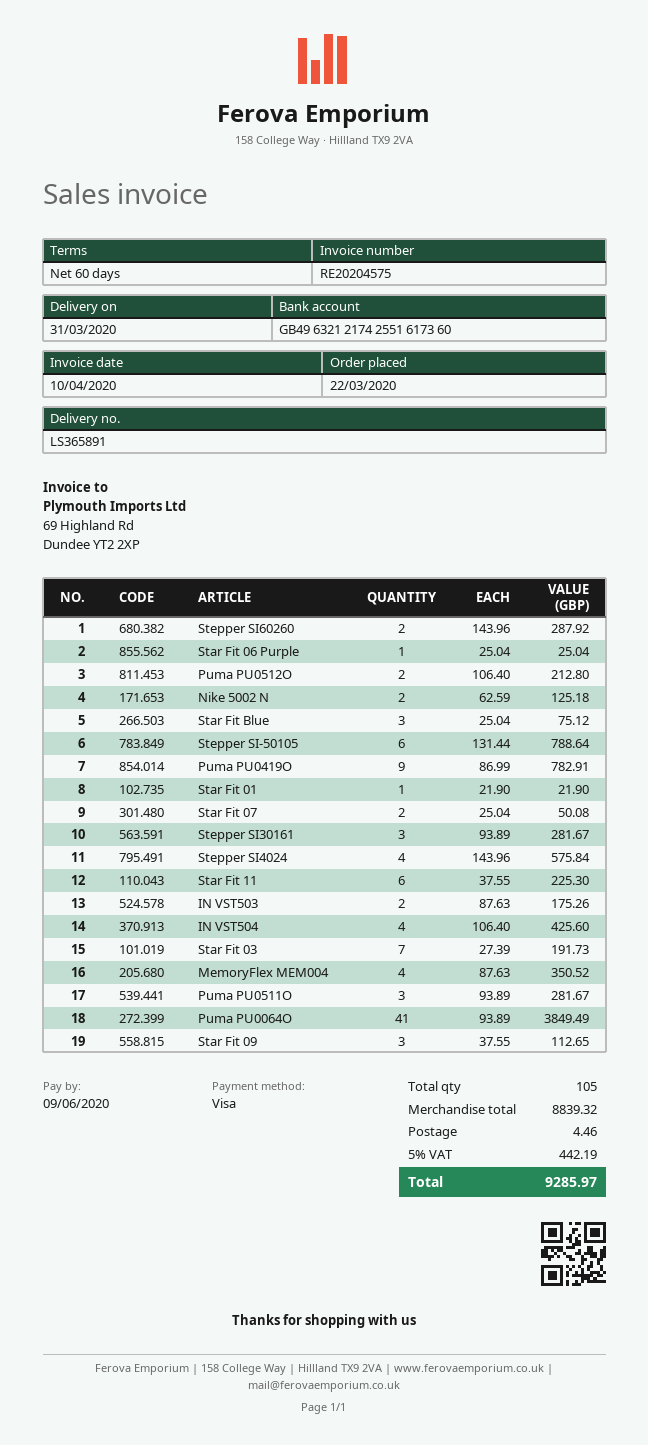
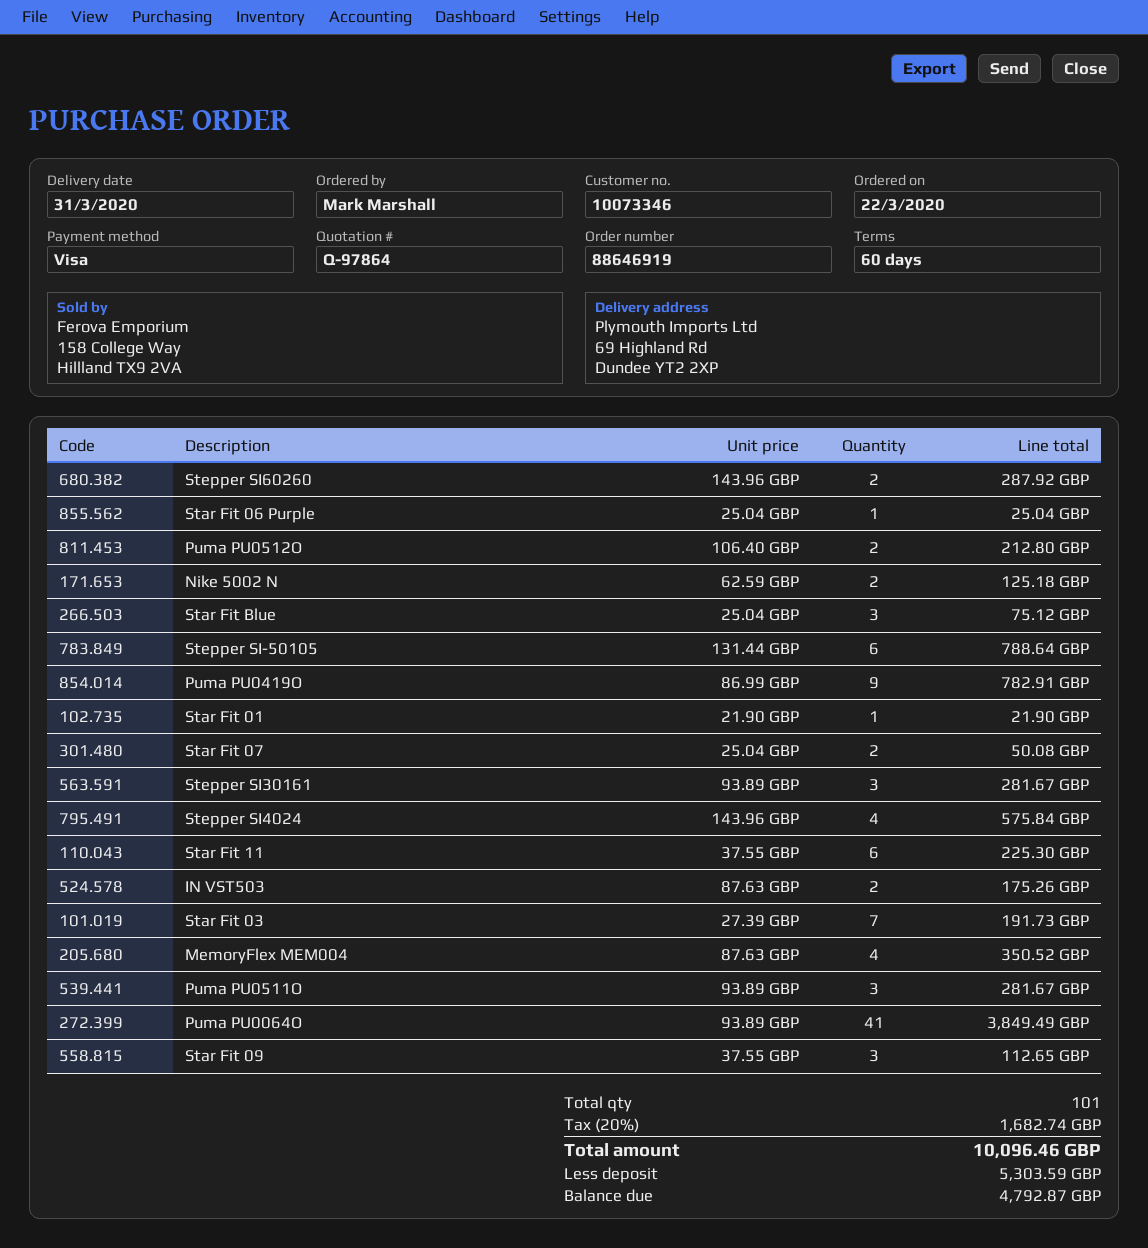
IN VST504: 4 x 106.40 = 425.60 -> none
total quantity: 105 -> 101
shipping: 4.46 -> none
tax: 5% = 442.19 -> 20% = 1682.74
total: 9285.97 -> 10096.46

